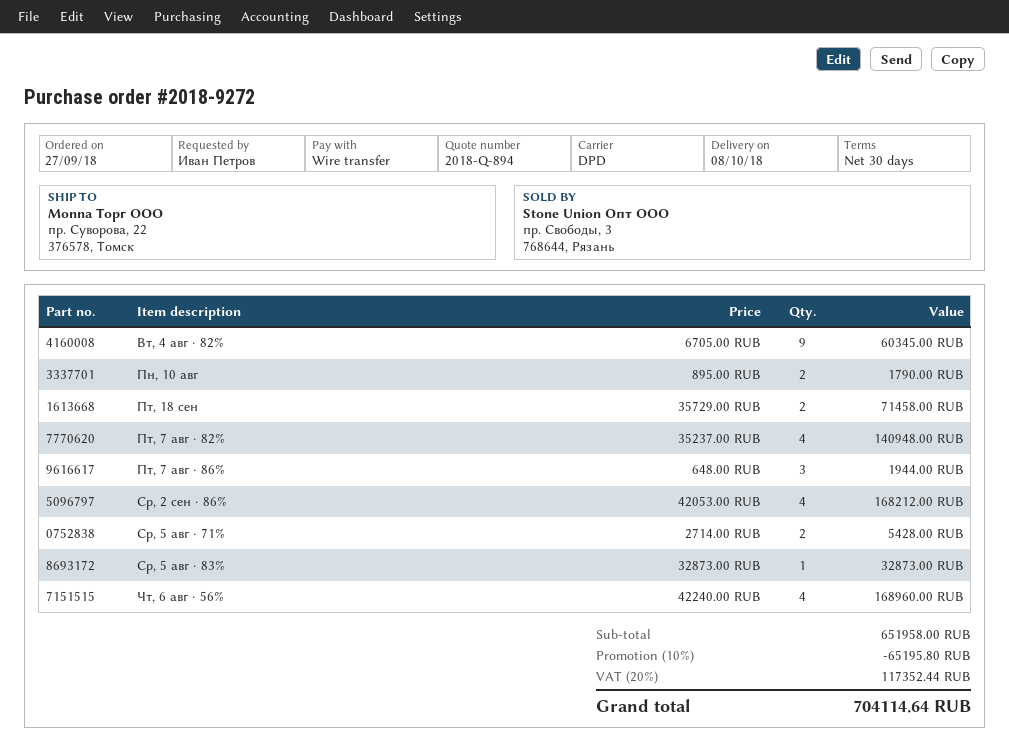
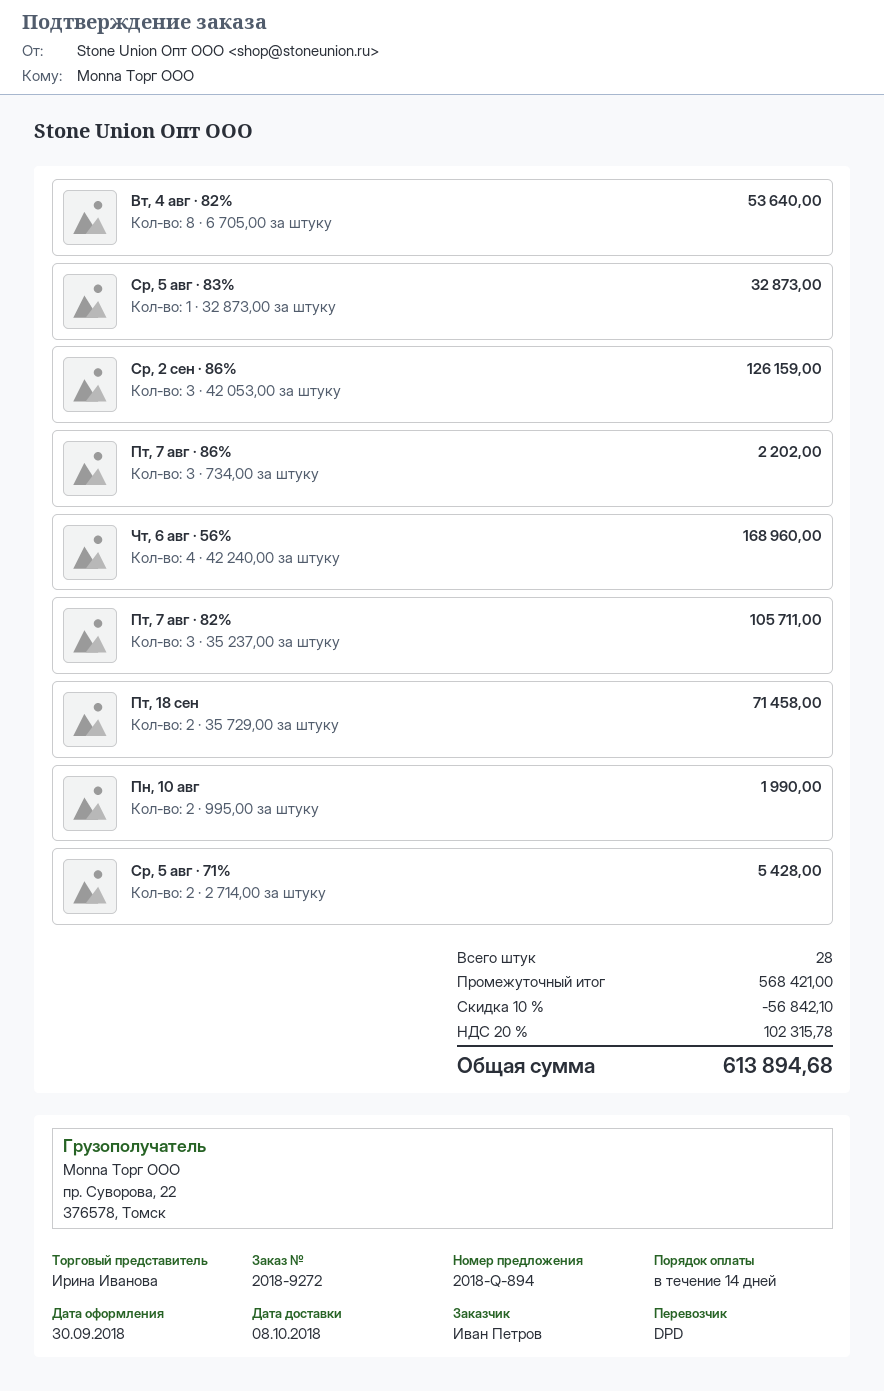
order date: 2018-09-27 -> 2018-09-30
payment terms: 30 days -> 14 days
Вт, 4 авг · 82%: 9 x 6705.00 = 60345.00 -> 8 x 6705.00 = 53640.00
Пн, 10 авг: 2 x 895.00 = 1790.00 -> 2 x 995.00 = 1990.00
Пт, 7 авг · 82%: 4 x 35237.00 = 140948.00 -> 3 x 35237.00 = 105711.00
Пт, 7 авг · 86%: 3 x 648.00 = 1944.00 -> 3 x 734.00 = 2202.00
Ср, 2 сен · 86%: 4 x 42053.00 = 168212.00 -> 3 x 42053.00 = 126159.00
subtotal: 651958.00 -> 568421.00
discount: 10% = 65195.80 -> 10% = 56842.10
tax: 20% = 117352.44 -> 20% = 102315.78
total: 704114.64 -> 613894.68

